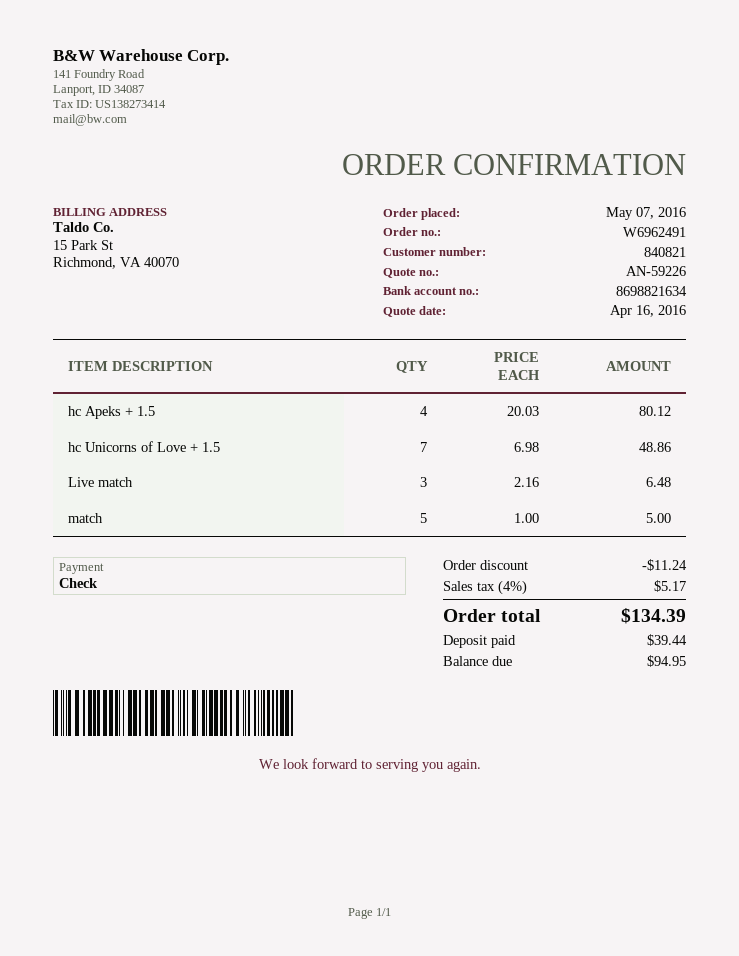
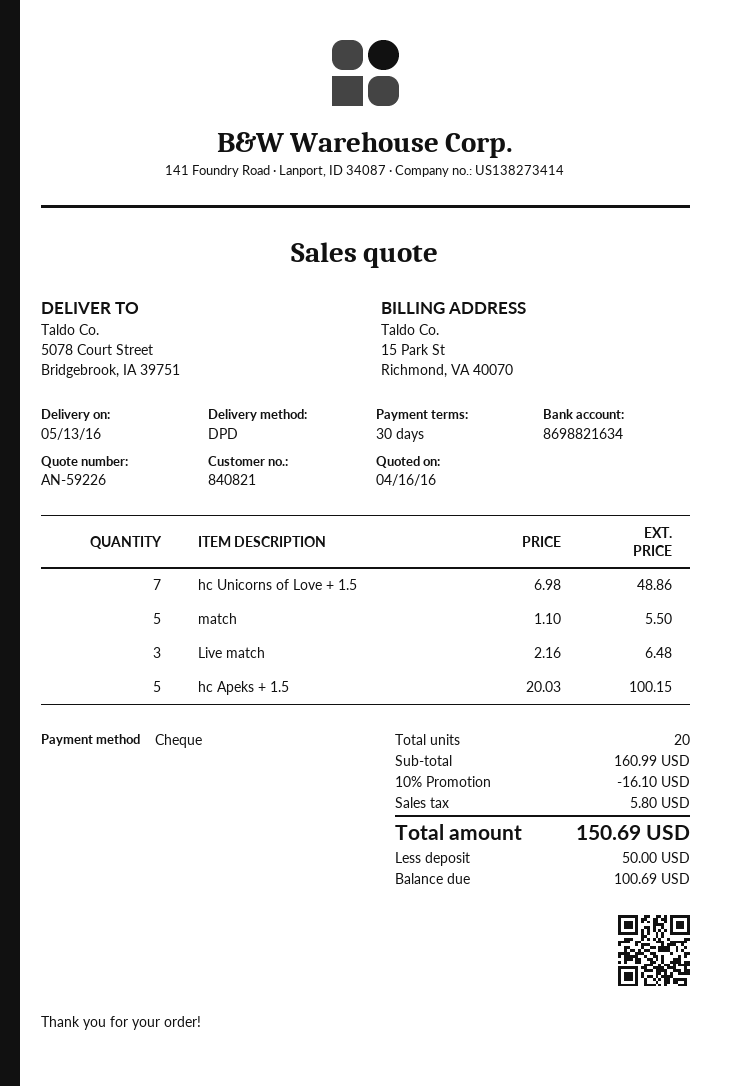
hc Apeks + 1.5: 4 x 20.03 = 80.12 -> 5 x 20.03 = 100.15
match: 5 x 1.00 = 5.00 -> 5 x 1.10 = 5.50
discount: 11.24 -> 16.10
tax: 5.17 -> 5.80
total: 134.39 -> 150.69
deposit: 39.44 -> 50.00
balance: 94.95 -> 100.69

